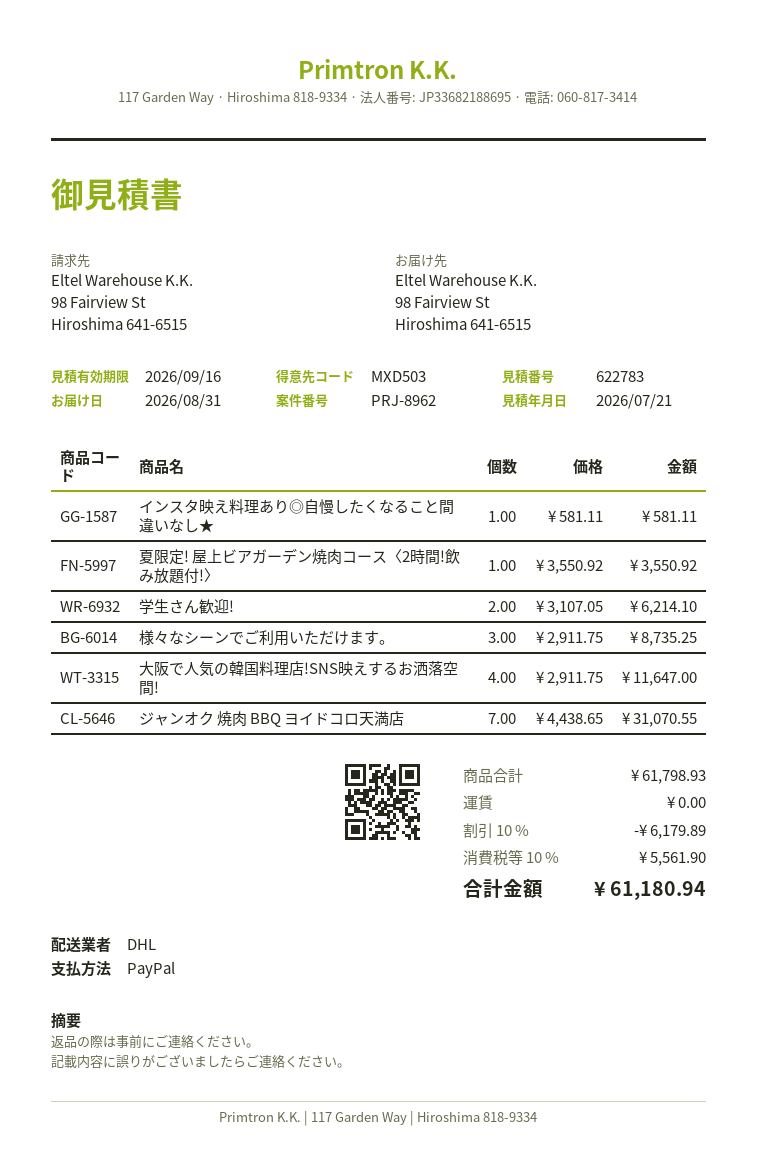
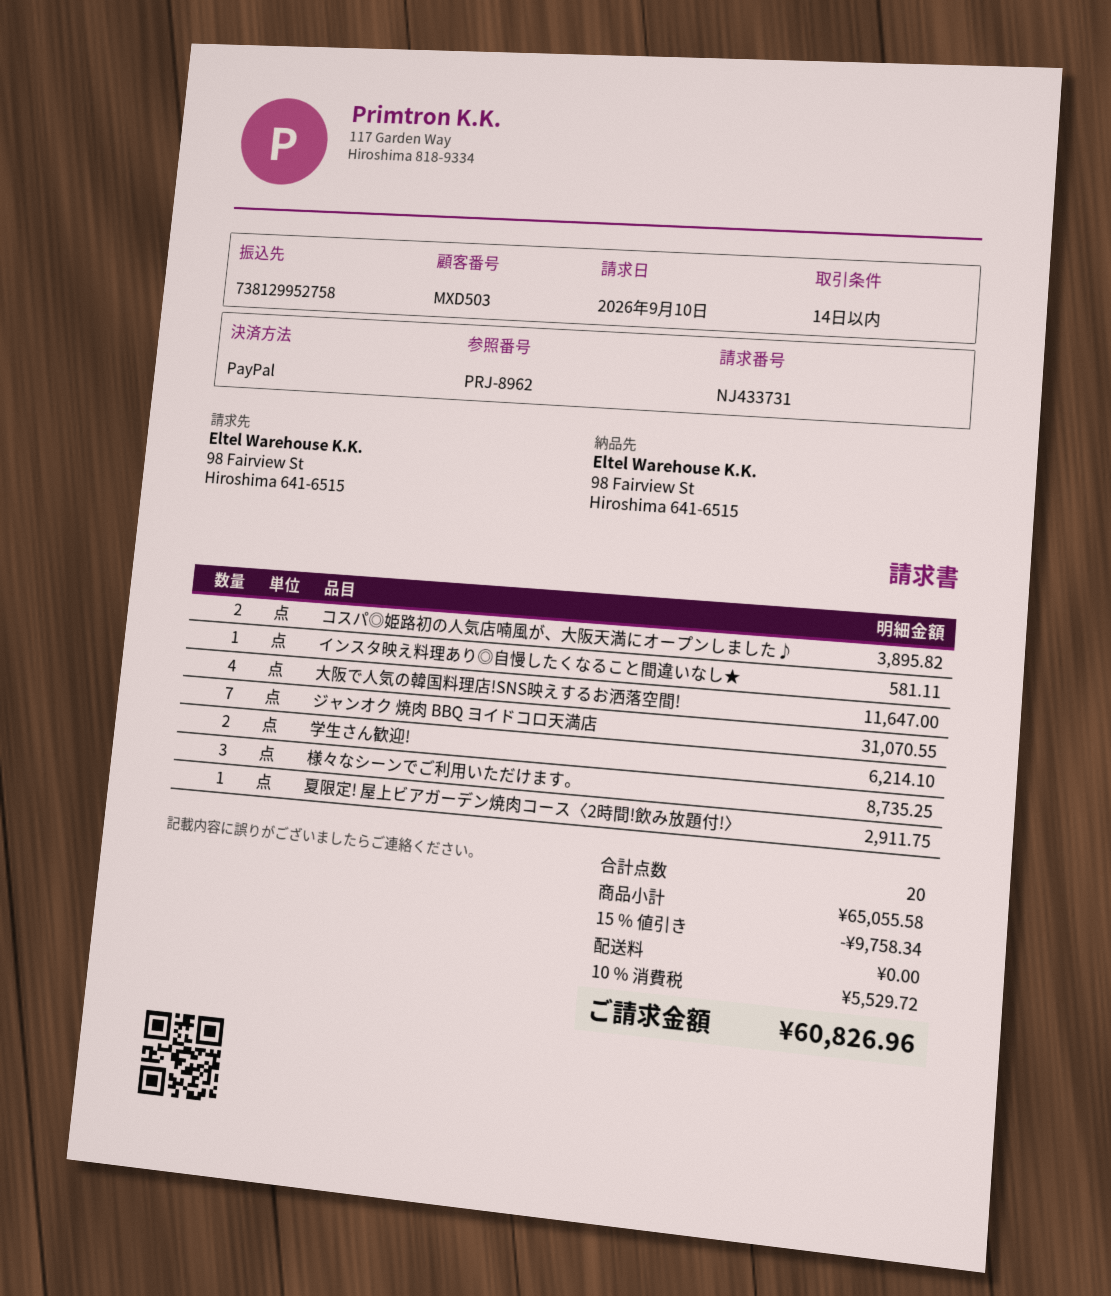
夏限定! 屋上ビアガーデン焼肉コース〈2時間!飲み放題付!〉: 1 for 3550.92 -> 1 for 2911.75
コスパ◎姫路初の人気店喃風が、大阪天満にオープンしました♪: none -> 2 for 3895.82
subtotal: 61798.93 -> 65055.58
discount: 10% = 6179.89 -> 15% = 9758.34
tax: 10% = 5561.90 -> 10% = 5529.72
total: 61180.94 -> 60826.96

